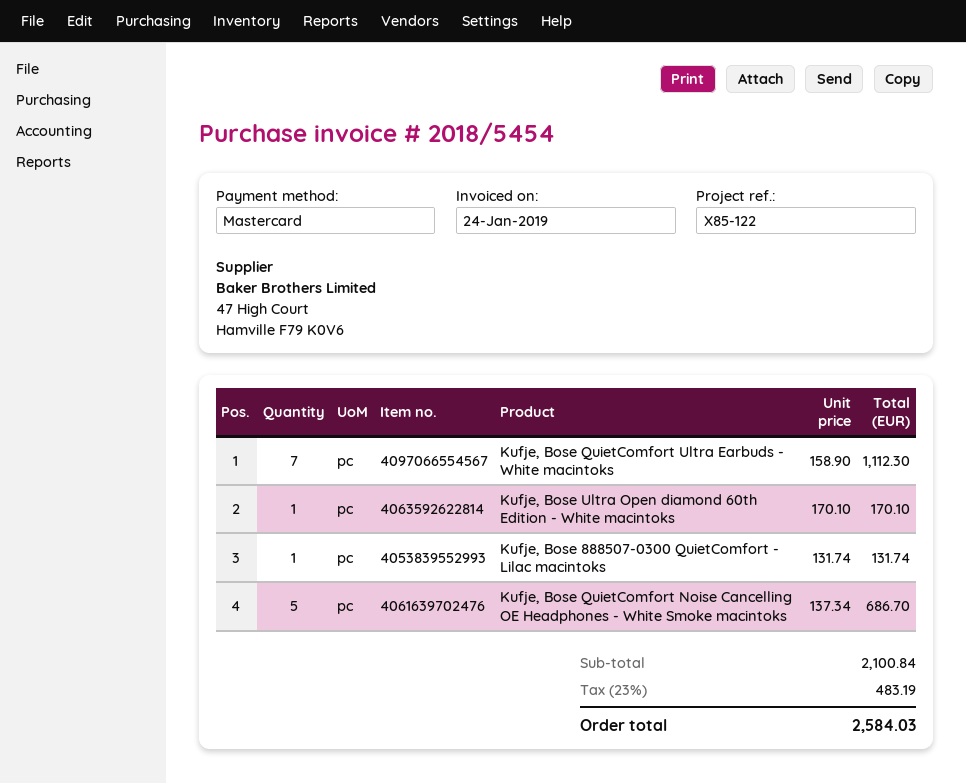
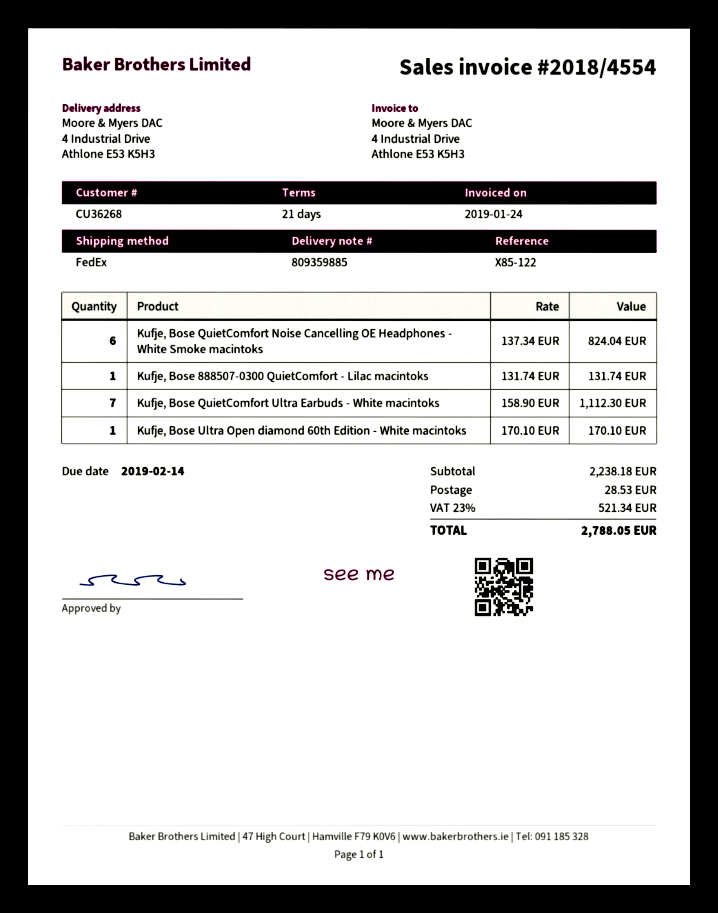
invoice number: 2018/5454 -> 2018/4554
Kufje, Bose QuietComfort Noise Cancelling OE Headphones - White Smoke macintoks: 5 x 137.34 = 686.70 -> 6 x 137.34 = 824.04
subtotal: 2100.84 -> 2238.18
shipping: none -> 28.53
tax: 23% = 483.19 -> 23% = 521.34
total: 2584.03 -> 2788.05

